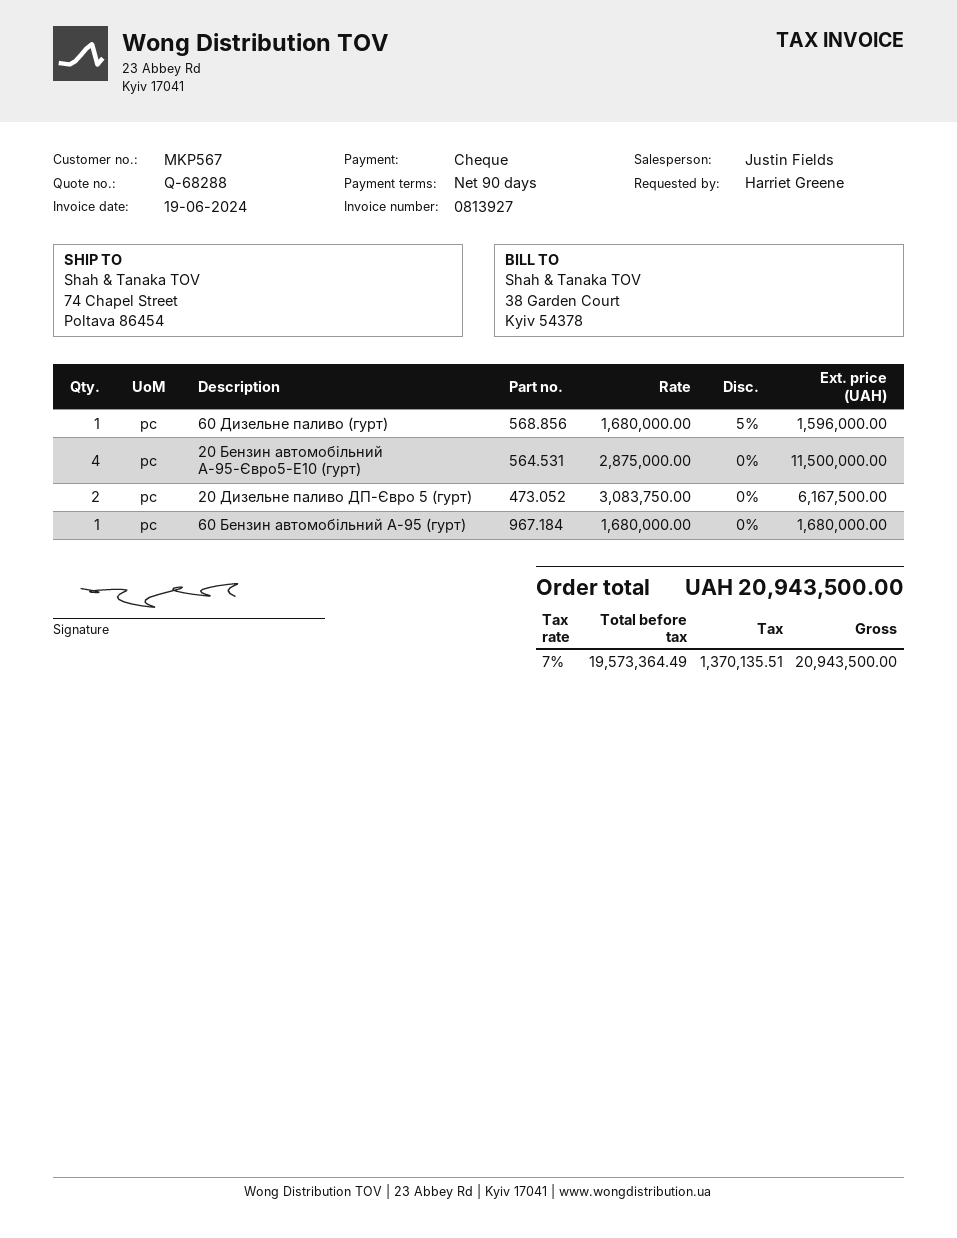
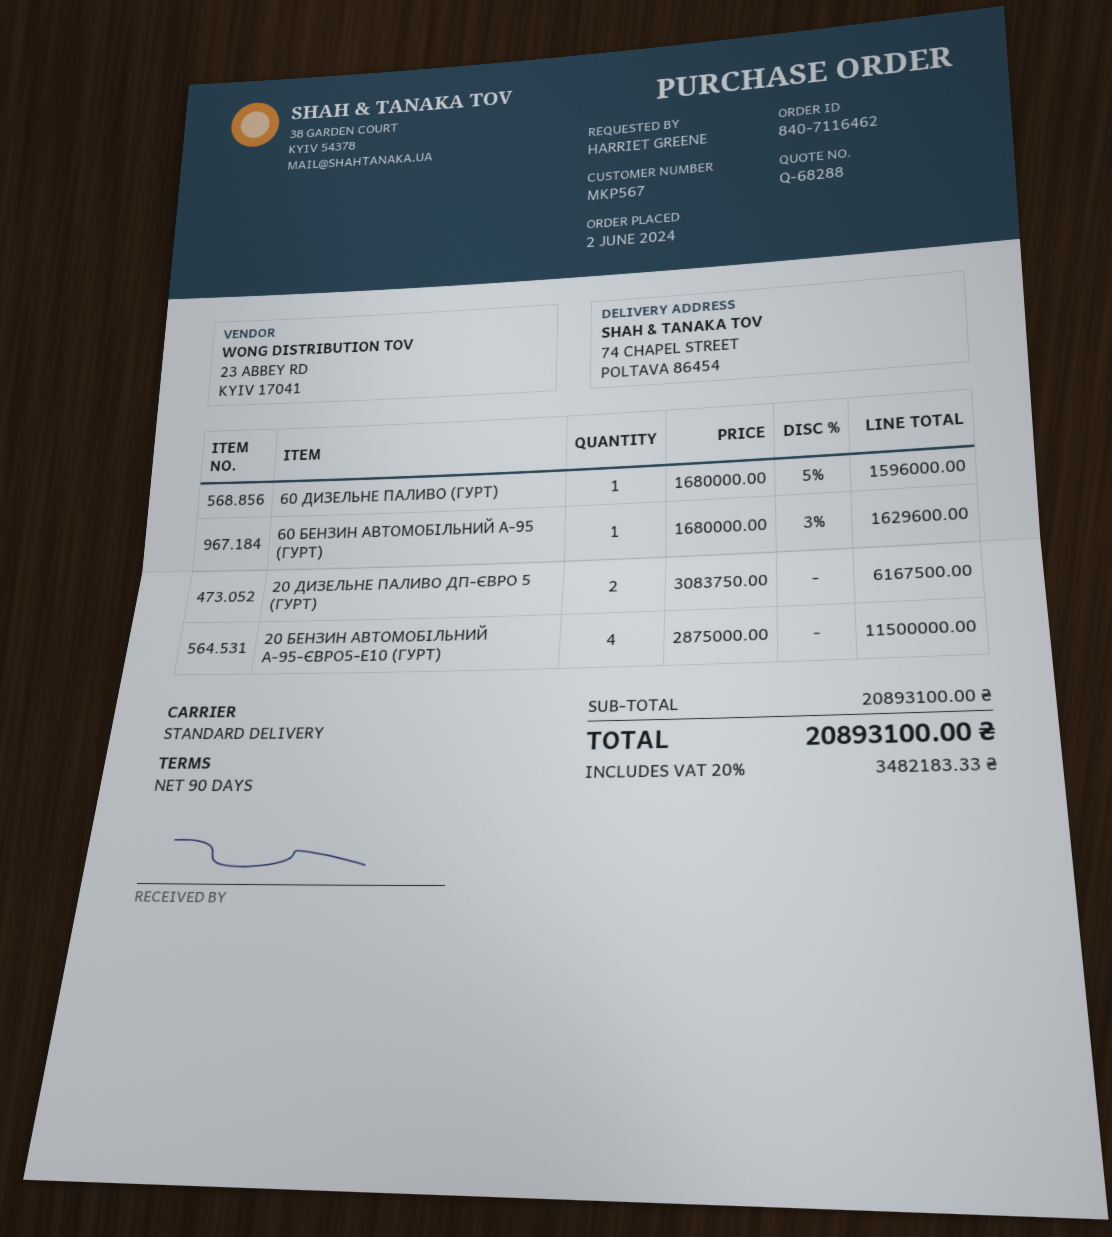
60 Бензин автомобільний А-95 (гурт): 1 x 1680000.00 = 1680000.00 -> 1 x 1680000.00 - 3% = 1629600.00
tax: 7% = 1370135.51 -> 20% = 3482183.33
total: 20943500.00 -> 20893100.00

